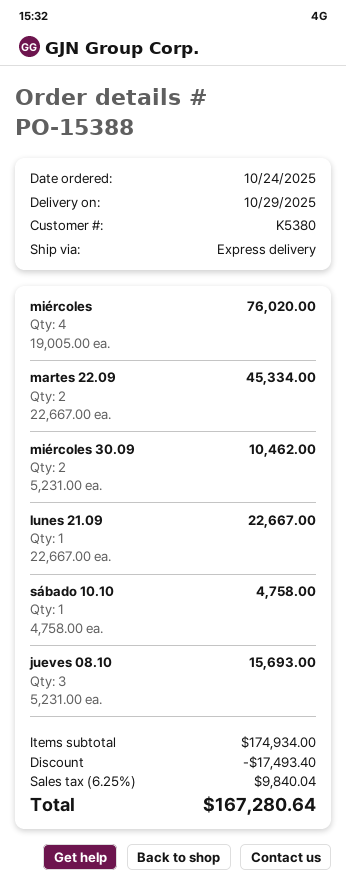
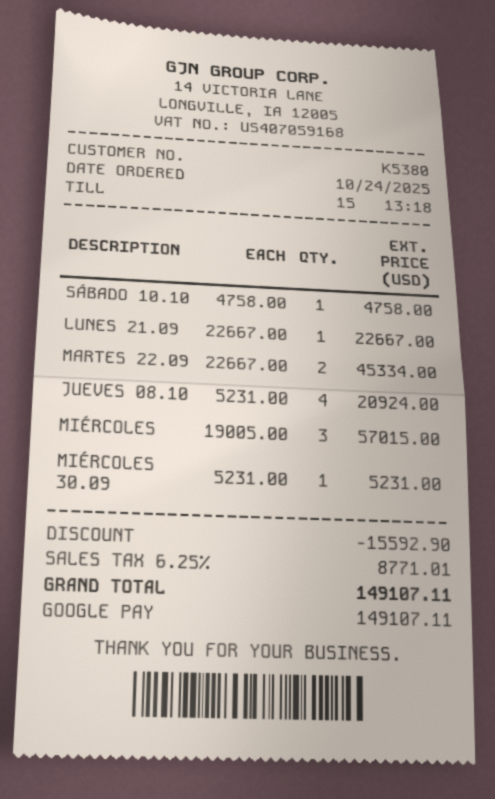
miércoles: 4 x 19005.00 = 76020.00 -> 3 x 19005.00 = 57015.00
miércoles 30.09: 2 x 5231.00 = 10462.00 -> 1 x 5231.00 = 5231.00
jueves 08.10: 3 x 5231.00 = 15693.00 -> 4 x 5231.00 = 20924.00
discount: 17493.40 -> 15592.90
tax: 6.25% = 9840.04 -> 6.25% = 8771.01
total: 167280.64 -> 149107.11

